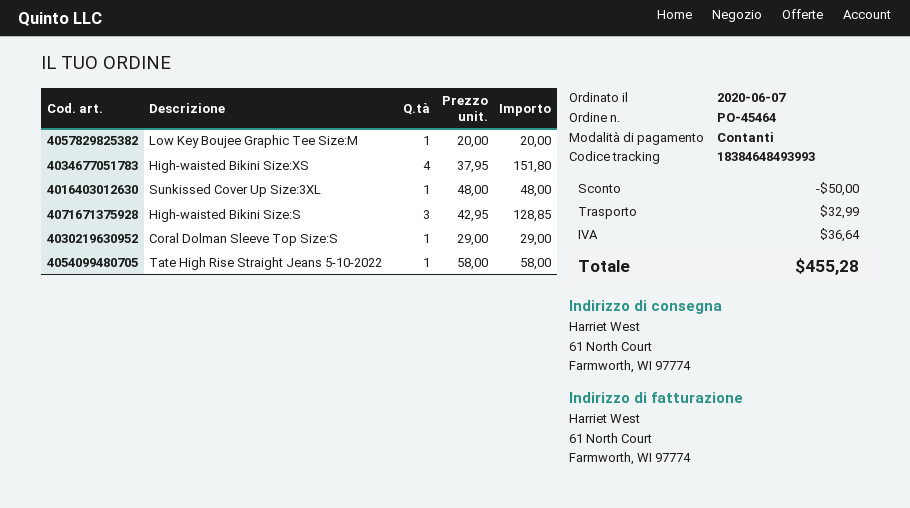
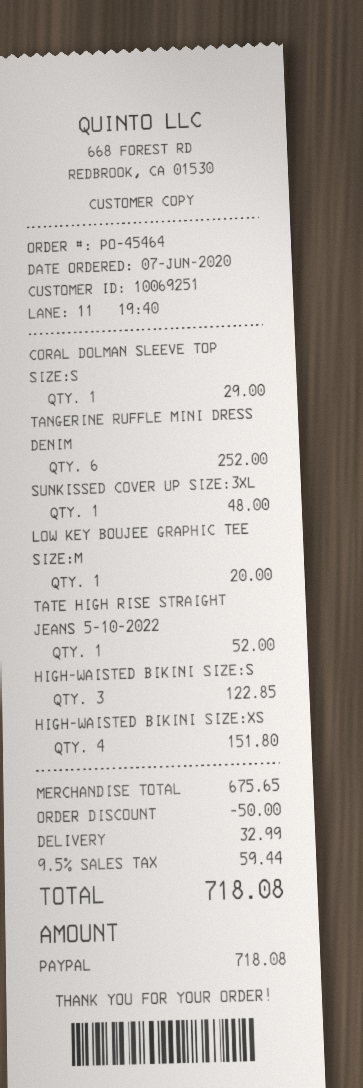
payment method: cash -> PayPal
High-waisted Bikini Size:S: 3 for 128.85 -> 3 for 122.85
Tate High Rise Straight Jeans 5-10-2022: 1 for 58.00 -> 1 for 52.00
TANGERINE RUFFLE MINI DRESS DENIM: none -> 6 for 252.00
tax: 36.64 -> 59.44
total: 455.28 -> 718.08

